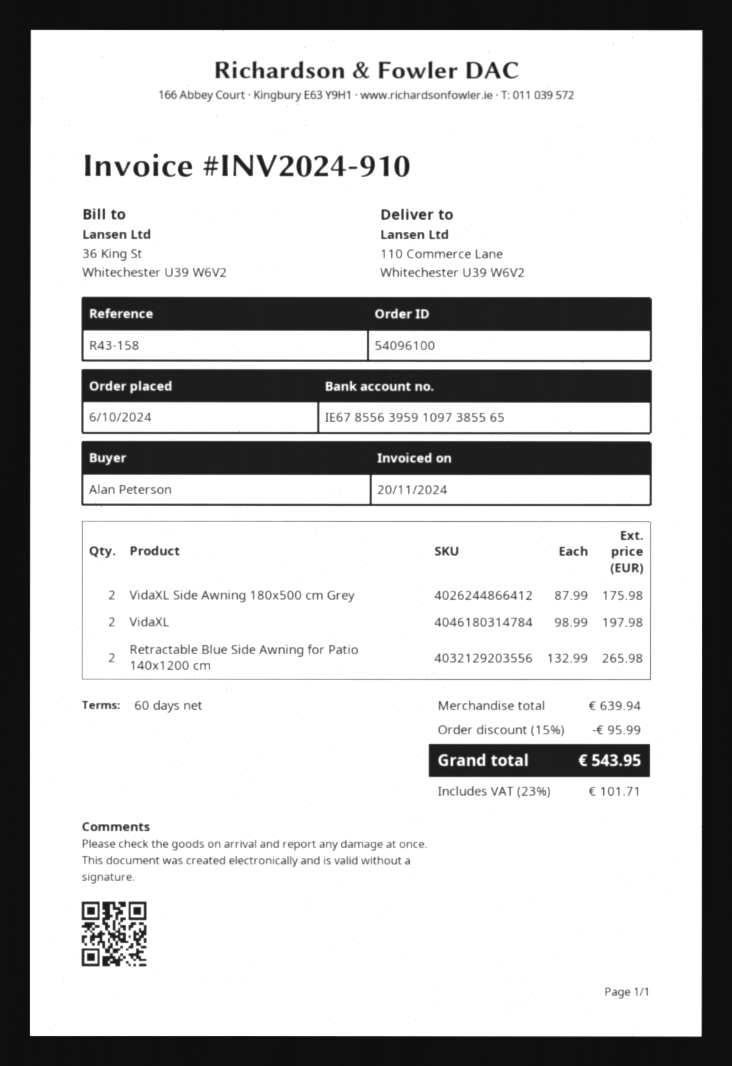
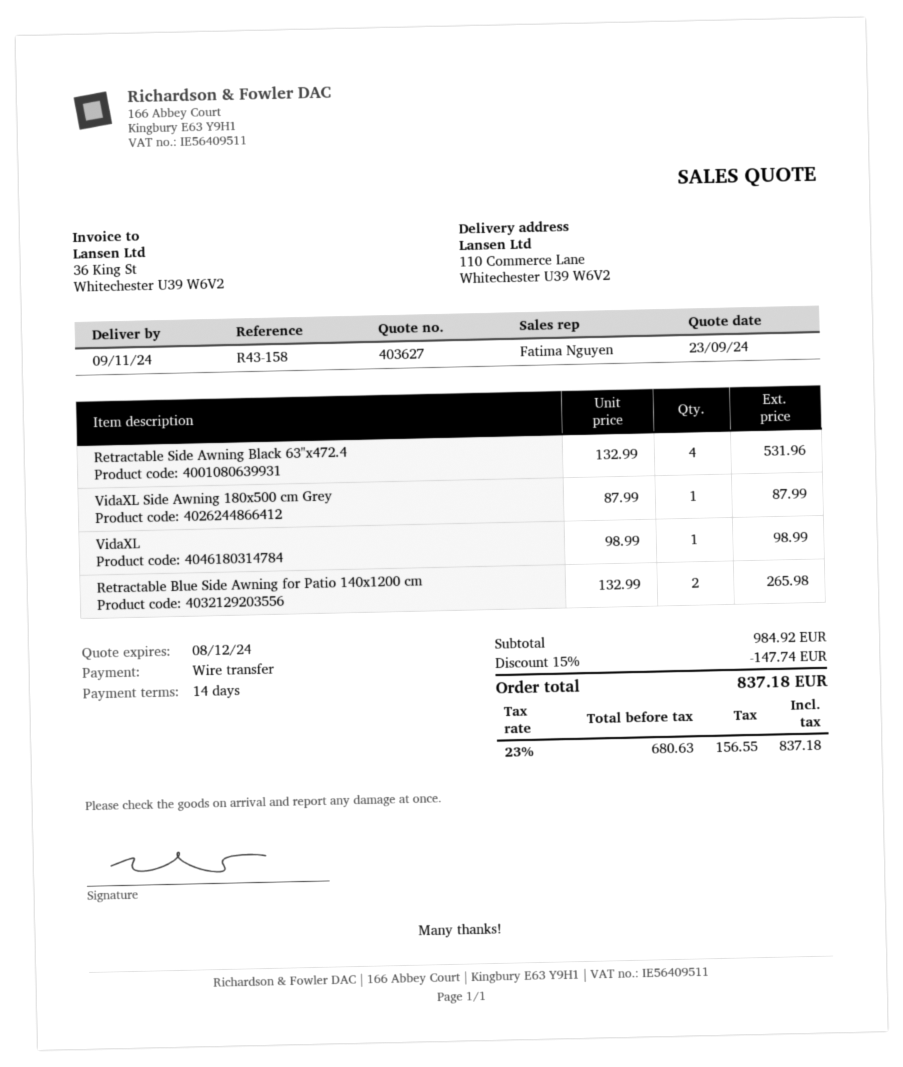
payment terms: 60 days -> 14 days
VidaXL Side Awning 180x500 cm Grey: 2 x 87.99 = 175.98 -> 1 x 87.99 = 87.99
VidaXL: 2 x 98.99 = 197.98 -> 1 x 98.99 = 98.99
Retractable Side Awning Black 63"x472.4: none -> 4 x 132.99 = 531.96
subtotal: 639.94 -> 984.92
discount: 15% = 95.99 -> 15% = 147.74
tax: 23% = 101.71 -> 23% = 156.55
total: 543.95 -> 837.18

